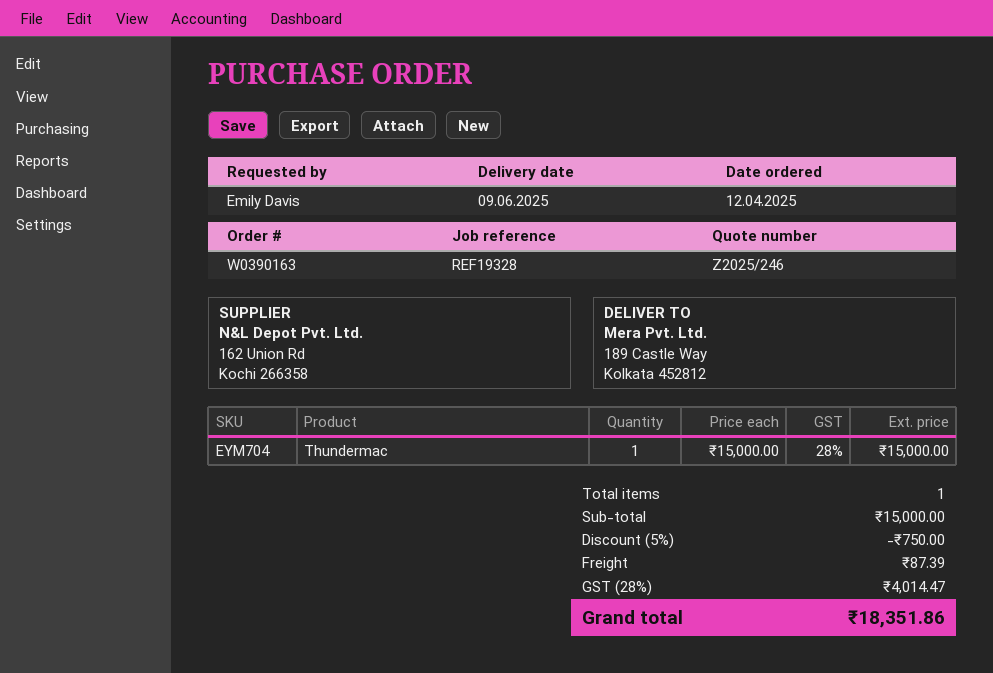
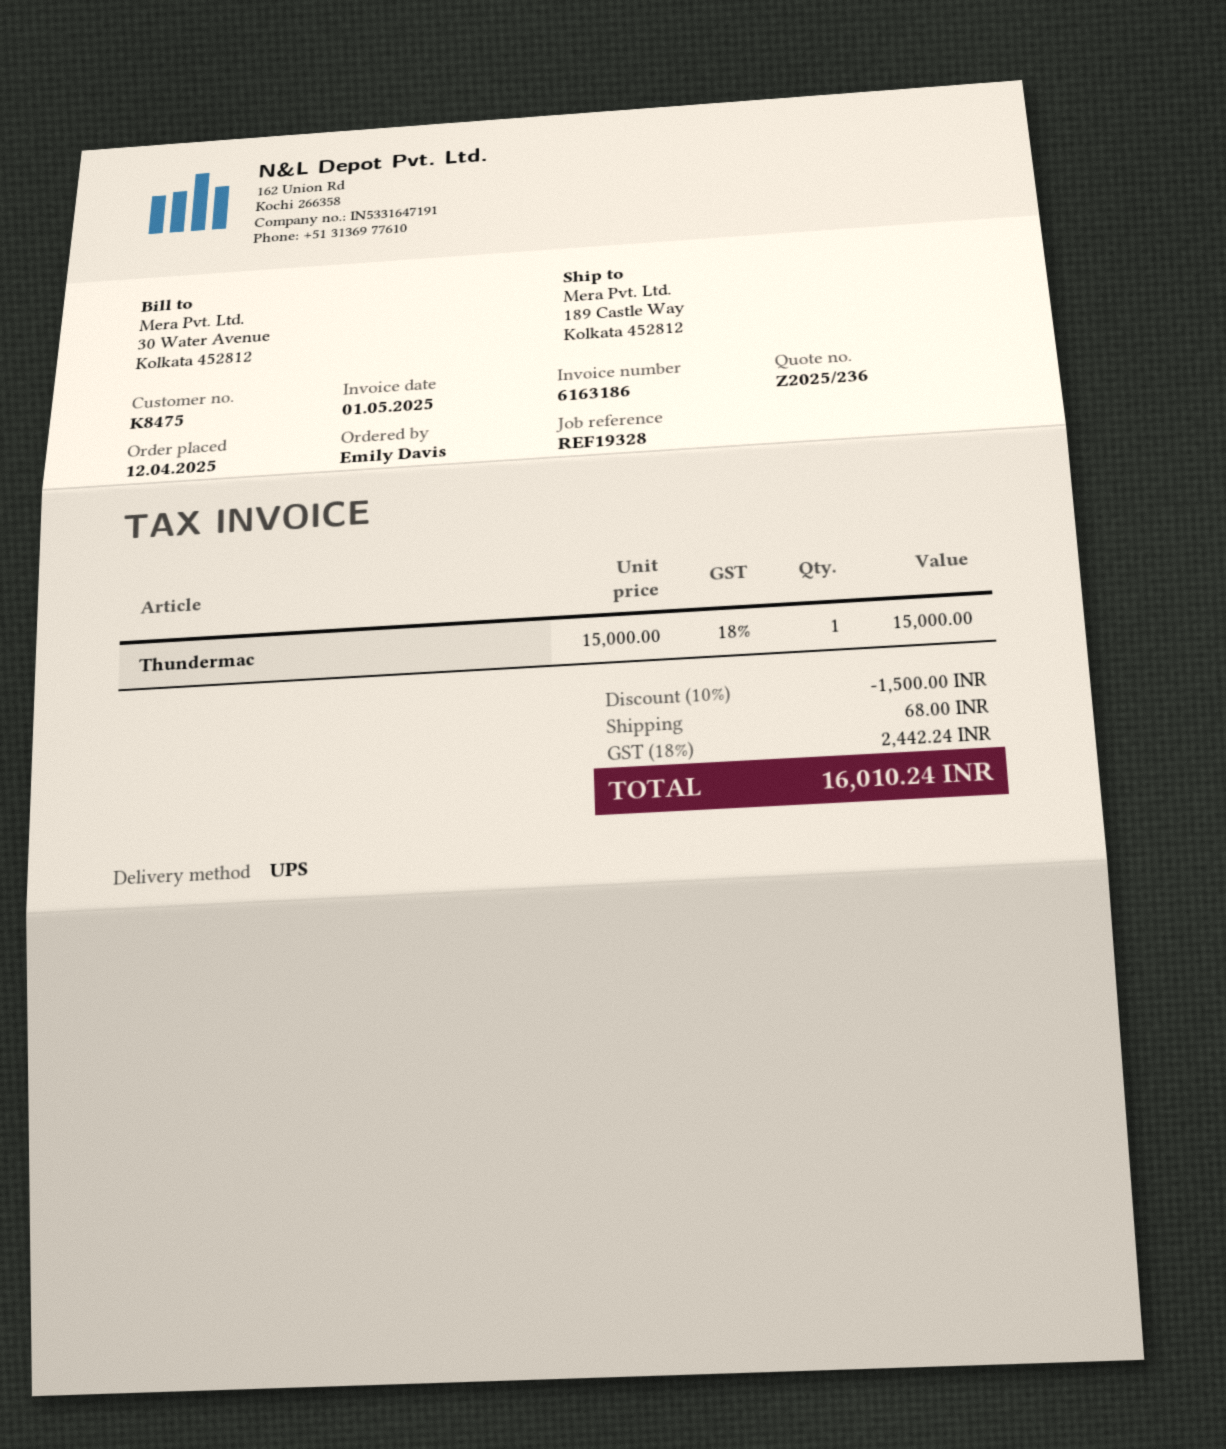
quote number: Z2025/246 -> Z2025/236
discount: 5% = 750.00 -> 10% = 1500.00
shipping: 87.39 -> 68.00
tax: 28% = 4014.47 -> 18% = 2442.24
total: 18351.86 -> 16010.24

